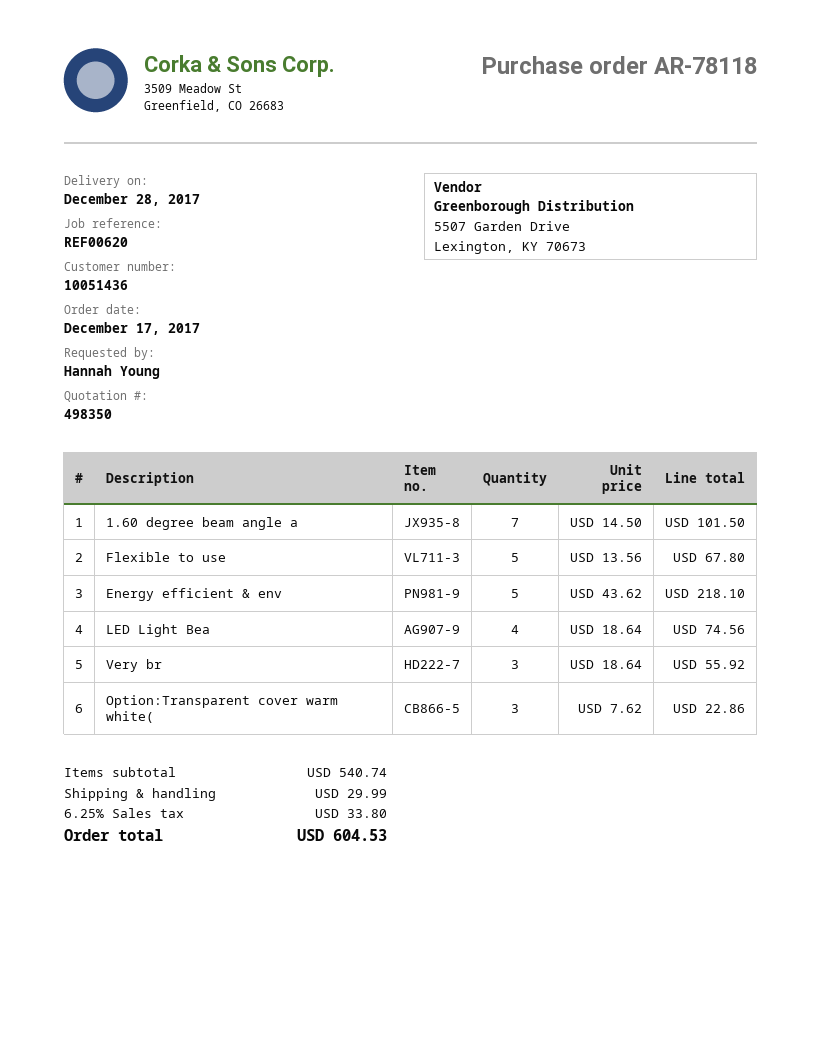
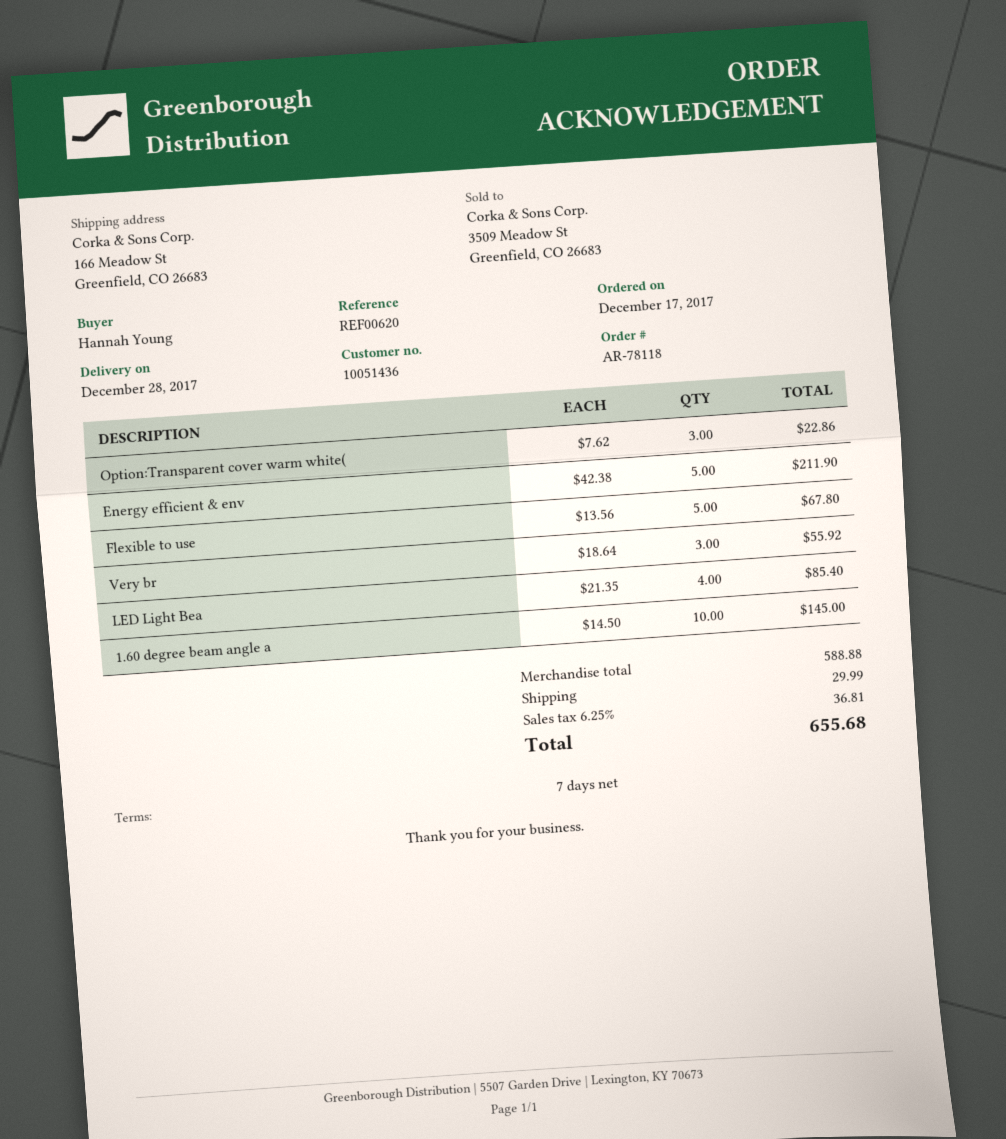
1.60 degree beam angle a: 7 x 14.50 = 101.50 -> 10 x 14.50 = 145.00
Energy efficient & env: 5 x 43.62 = 218.10 -> 5 x 42.38 = 211.90
LED Light Bea: 4 x 18.64 = 74.56 -> 4 x 21.35 = 85.40
subtotal: 540.74 -> 588.88
tax: 6.25% = 33.80 -> 6.25% = 36.81
total: 604.53 -> 655.68

